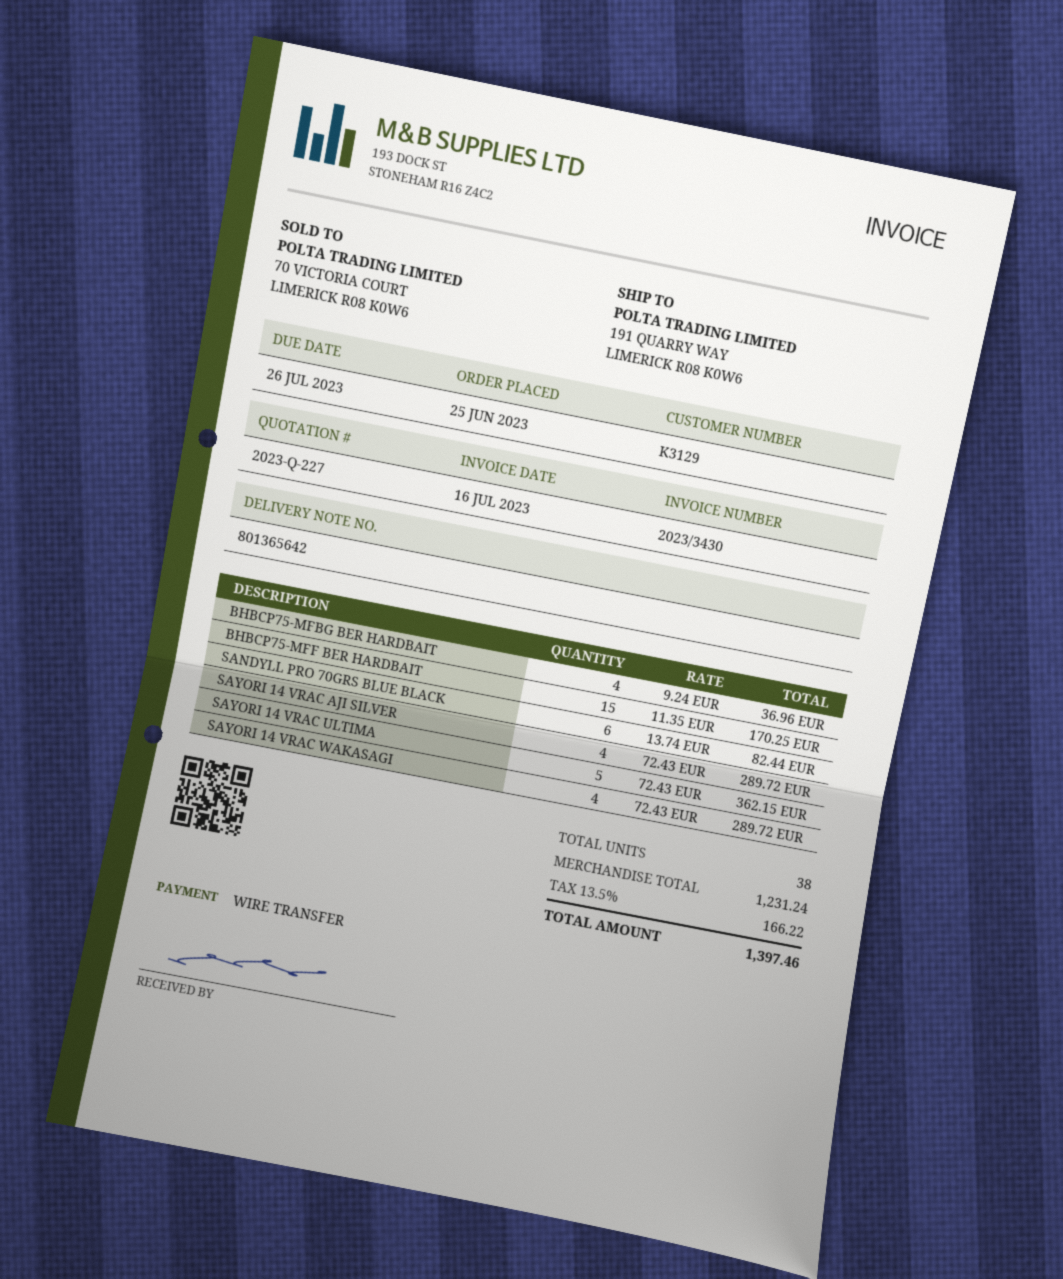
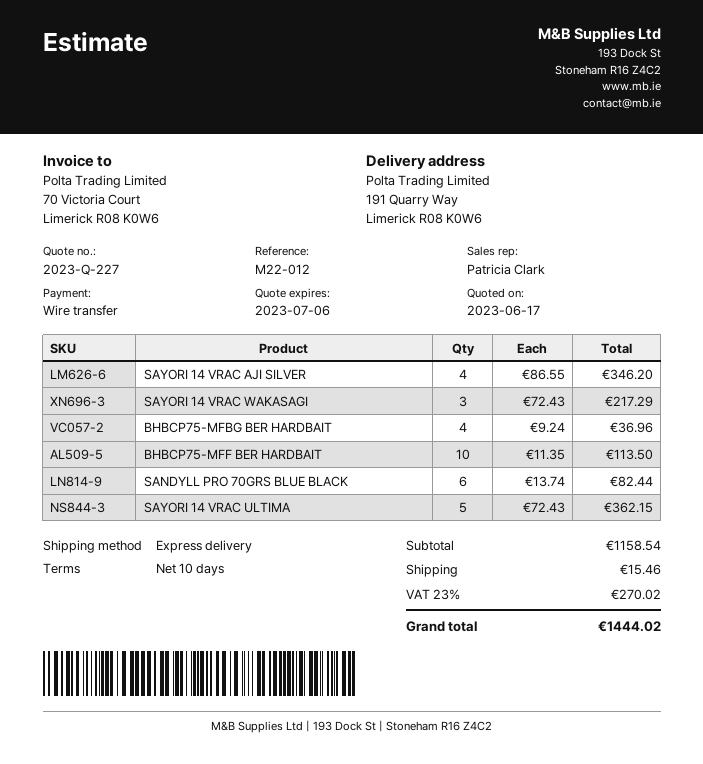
BHBCP75-MFF BER HARDBAIT: 15 x 11.35 = 170.25 -> 10 x 11.35 = 113.50
SAYORI 14 VRAC AJI SILVER: 4 x 72.43 = 289.72 -> 4 x 86.55 = 346.20
SAYORI 14 VRAC WAKASAGI: 4 x 72.43 = 289.72 -> 3 x 72.43 = 217.29
subtotal: 1231.24 -> 1158.54
shipping: none -> 15.46
tax: 13.5% = 166.22 -> 23% = 270.02
total: 1397.46 -> 1444.02

